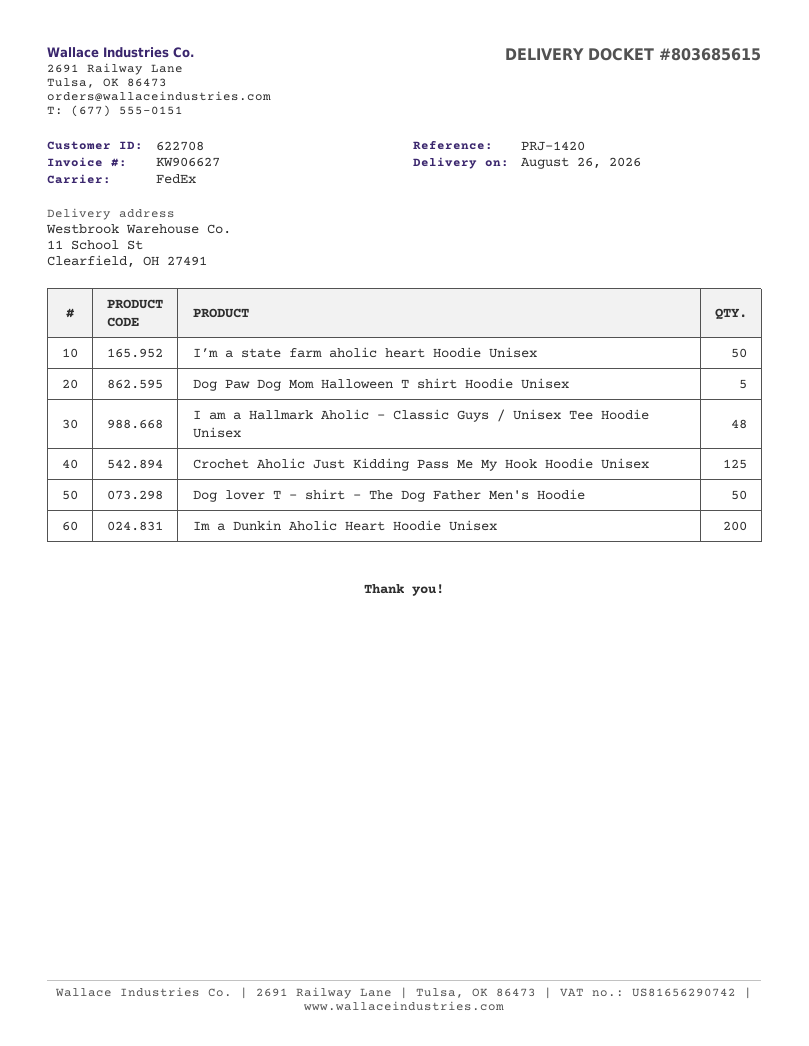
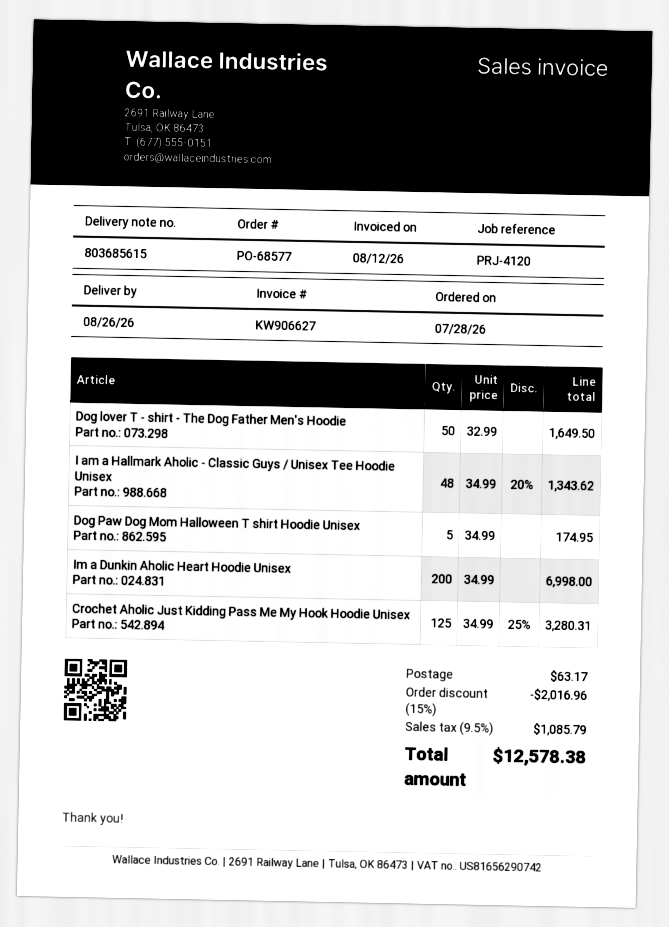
reference: PRJ-1420 -> PRJ-4120
I’m a state farm aholic heart Hoodie Unisex: 50 -> none

